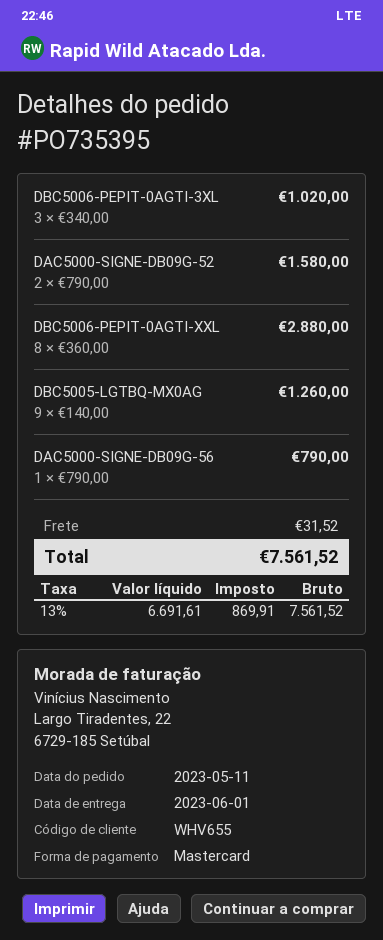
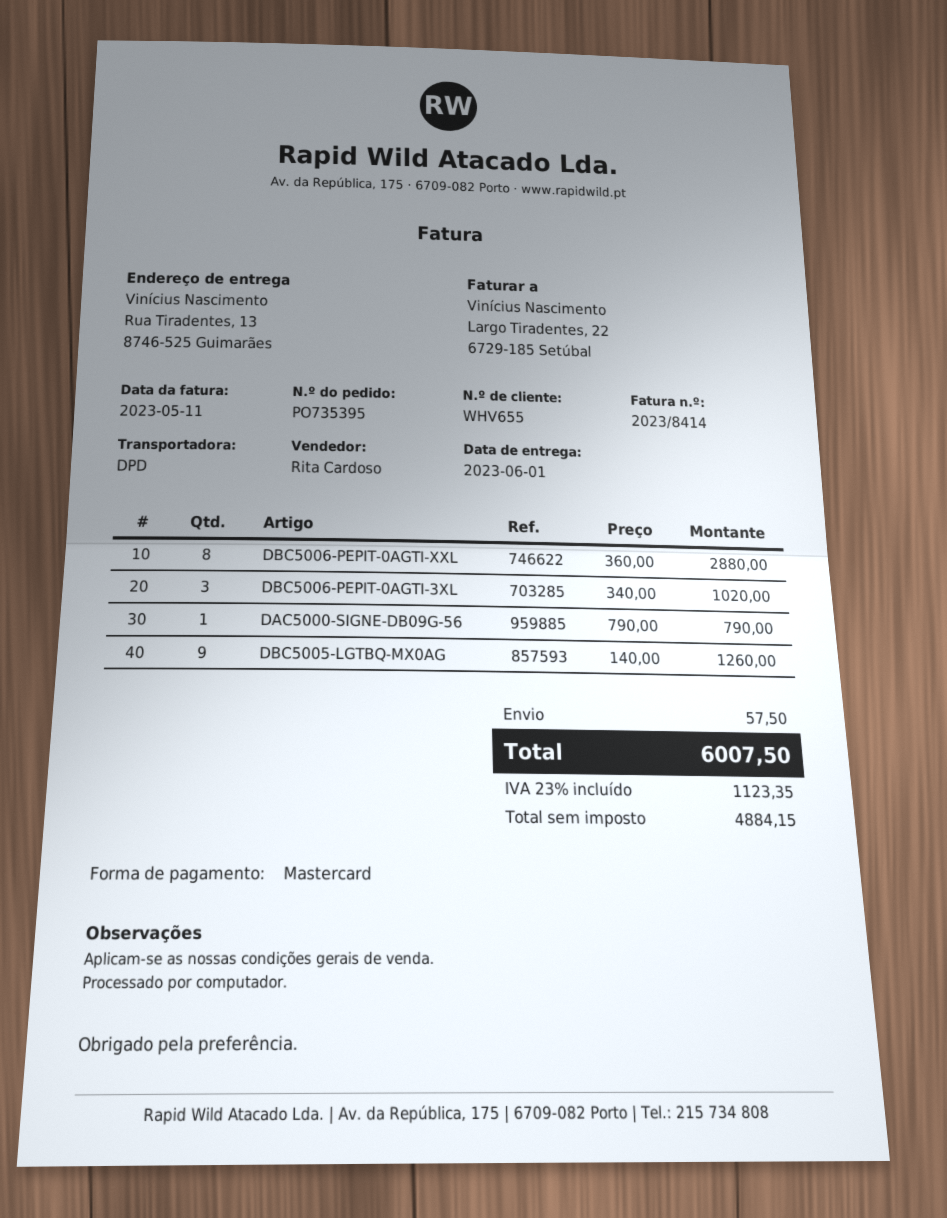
DAC5000-SIGNE-DB09G-52: 2 x 790.00 = 1580.00 -> none
shipping: 31.52 -> 57.50
net: 6691.61 -> 4884.15
tax: 13% = 869.91 -> 23% = 1123.35
total: 7561.52 -> 6007.50

